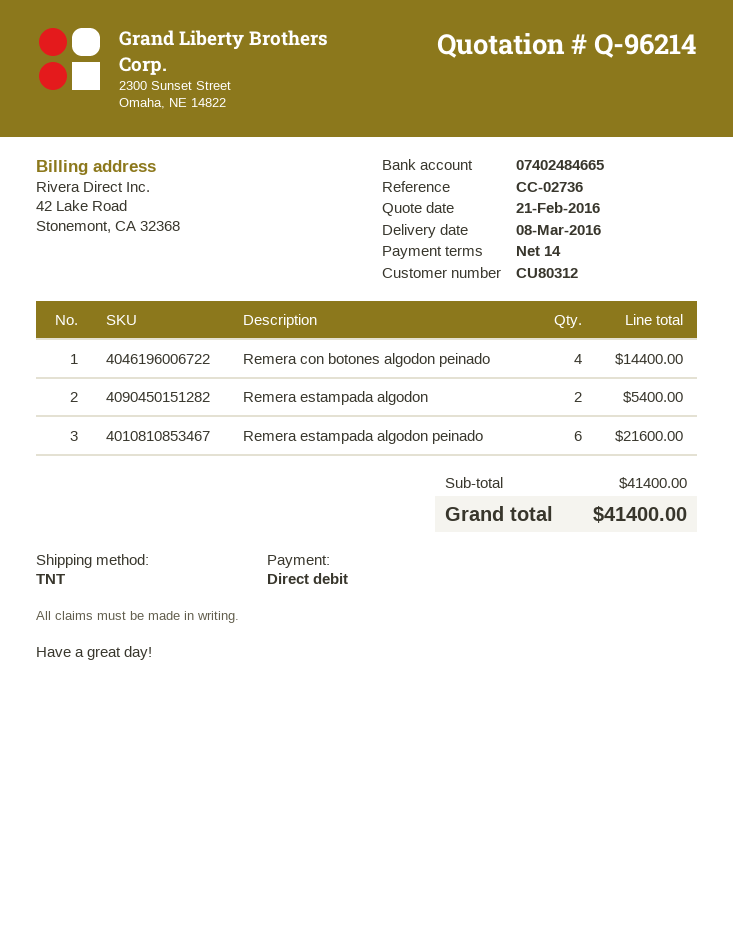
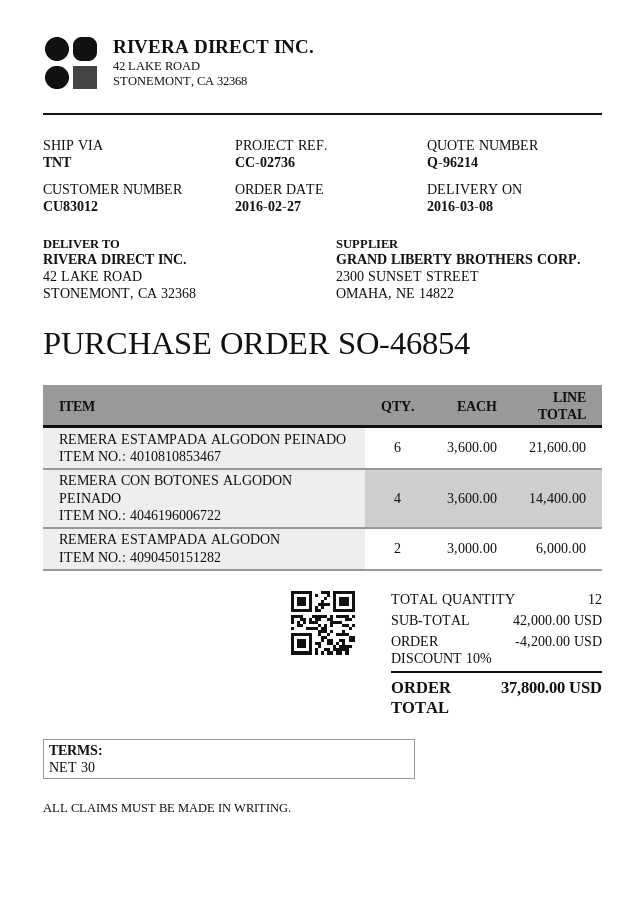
payment terms: 14 days -> 30 days
customer number: CU80312 -> CU83012
Remera estampada algodon: 2 for 5400.00 -> 2 for 6000.00
subtotal: 41400.00 -> 42000.00
discount: none -> 10% = 4200.00
total: 41400.00 -> 37800.00

